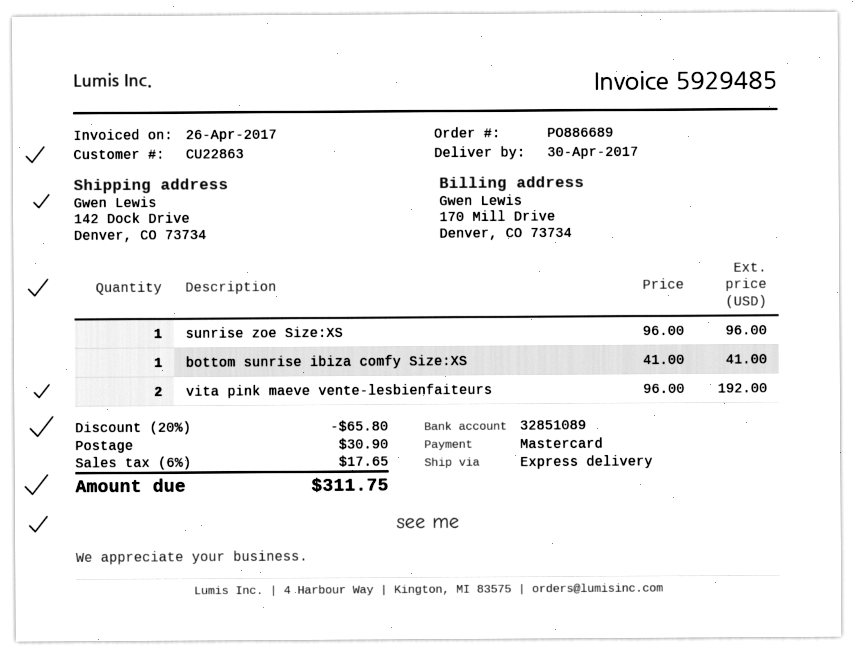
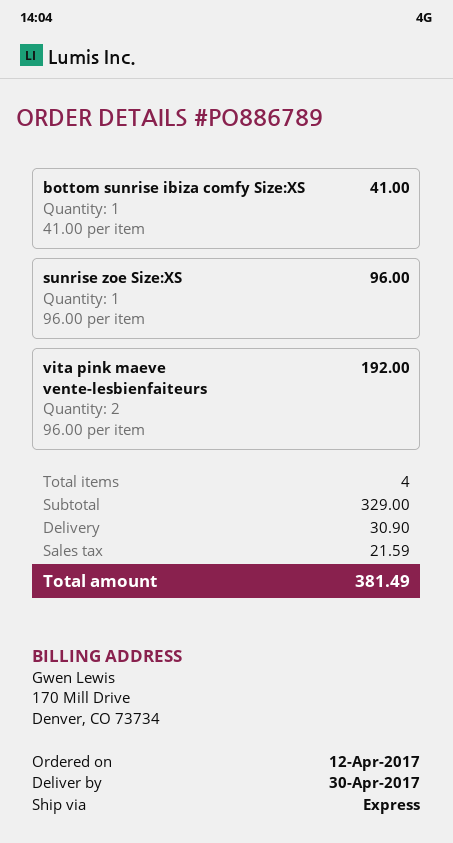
order number: PO886689 -> PO886789
discount: 20% = 65.80 -> none
tax: 17.65 -> 21.59
total: 311.75 -> 381.49

